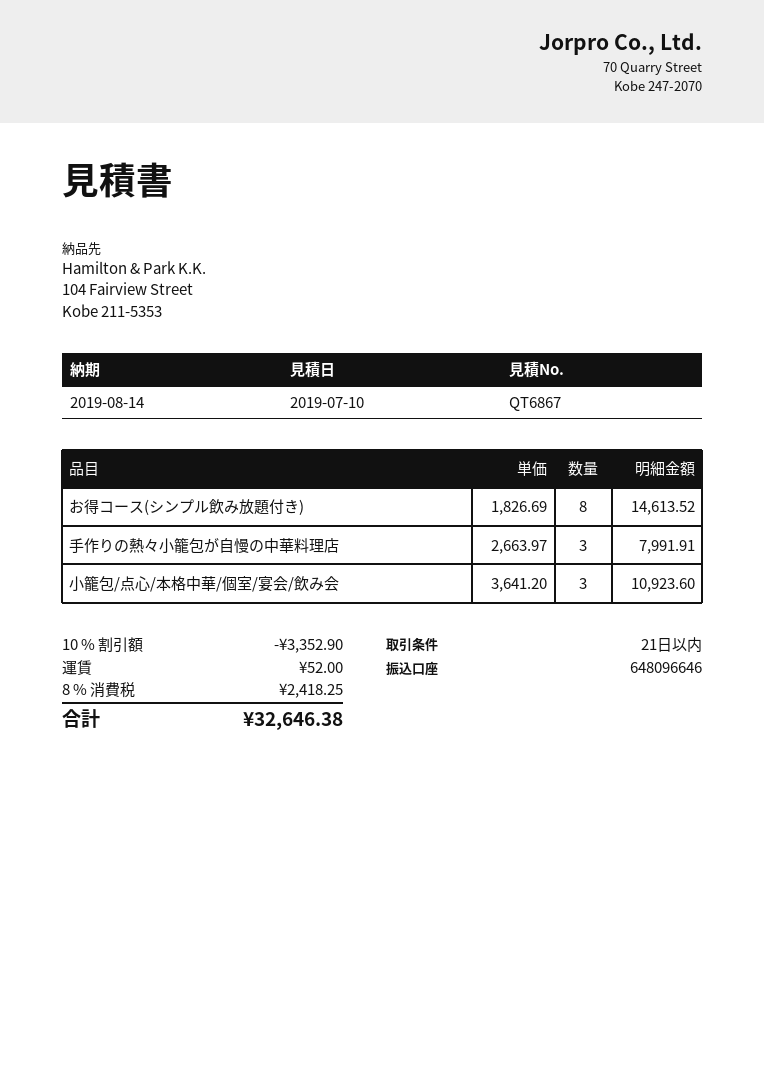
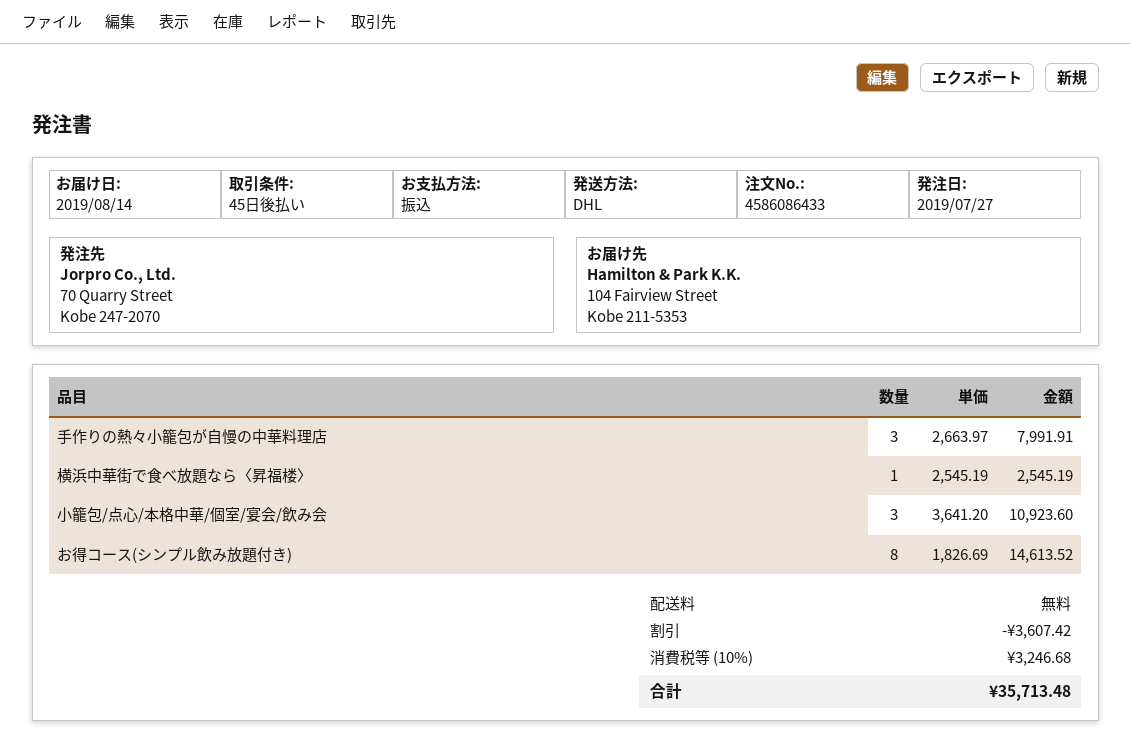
payment terms: 21 days -> 45 days
横浜中華街で食べ放題なら〈昇福楼〉: none -> 1 x 2545.19 = 2545.19
discount: 3352.90 -> 3607.42
shipping: 52.00 -> 0.00
tax: 8% = 2418.25 -> 10% = 3246.68
total: 32646.38 -> 35713.48

